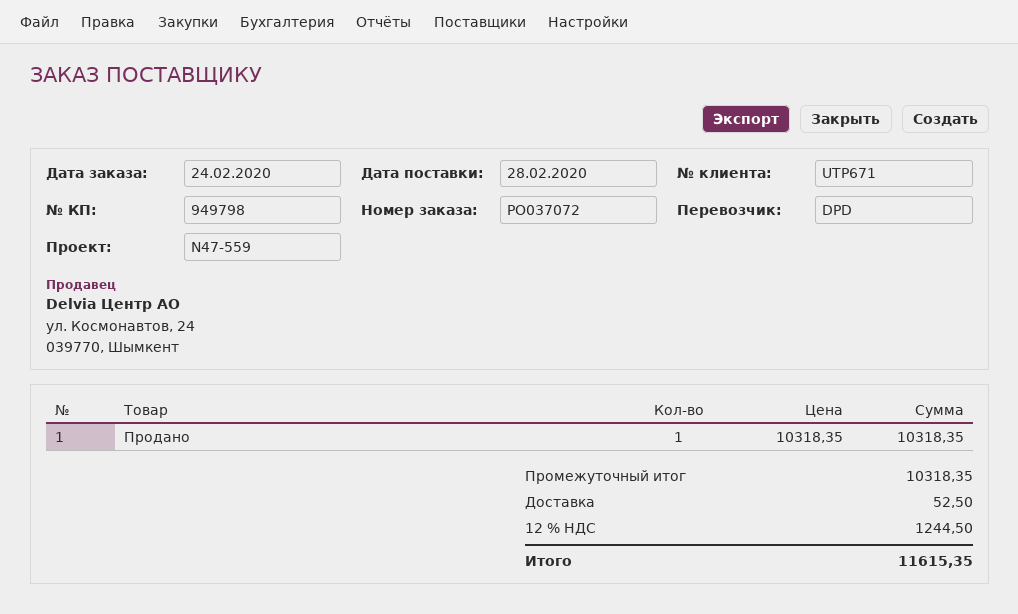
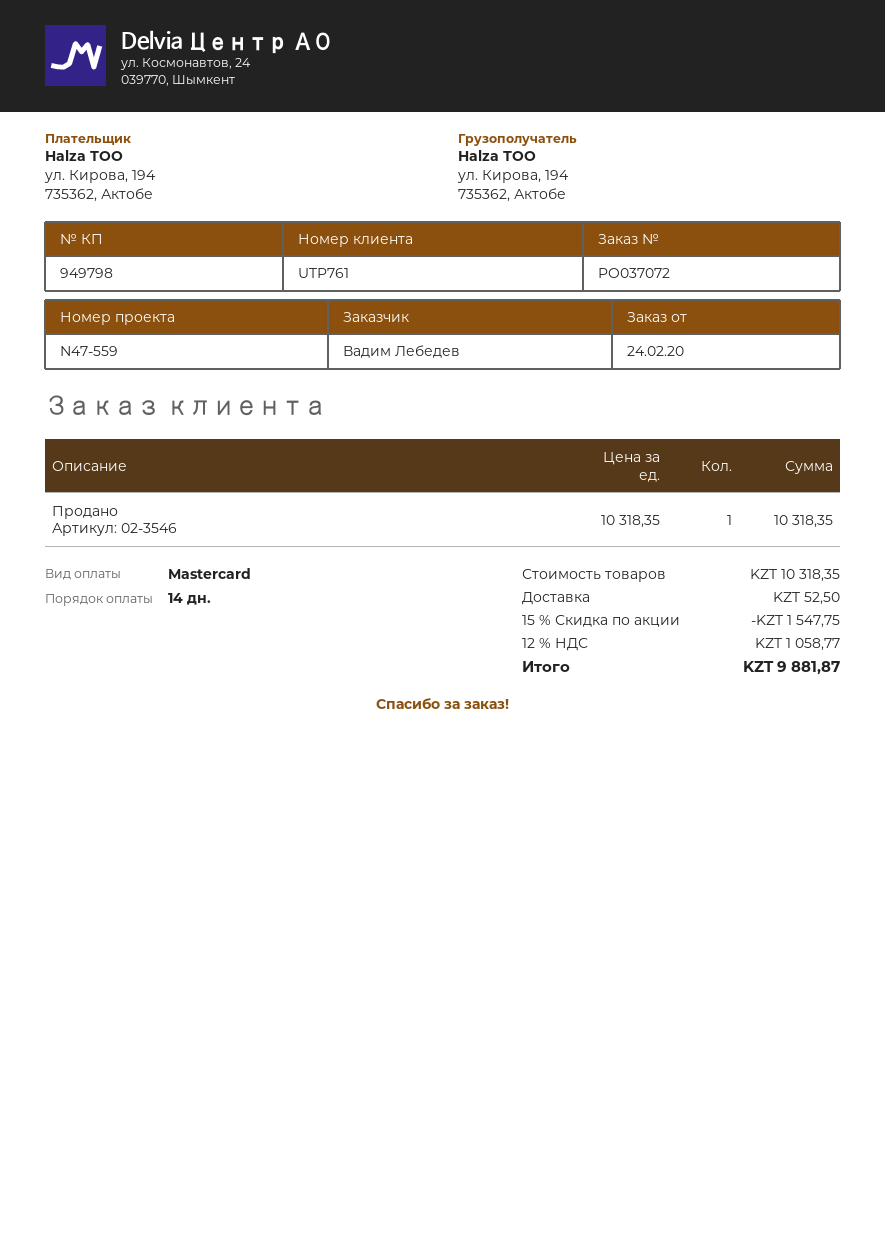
customer number: UTP671 -> UTP761
discount: none -> 15% = 1547.75
tax: 12% = 1244.50 -> 12% = 1058.77
total: 11615.35 -> 9881.87

